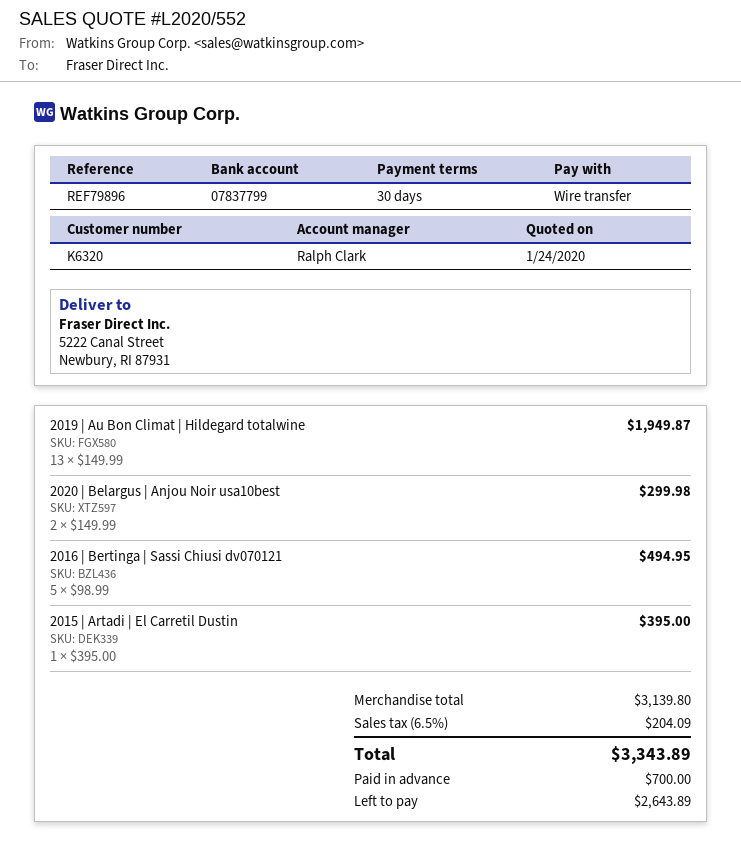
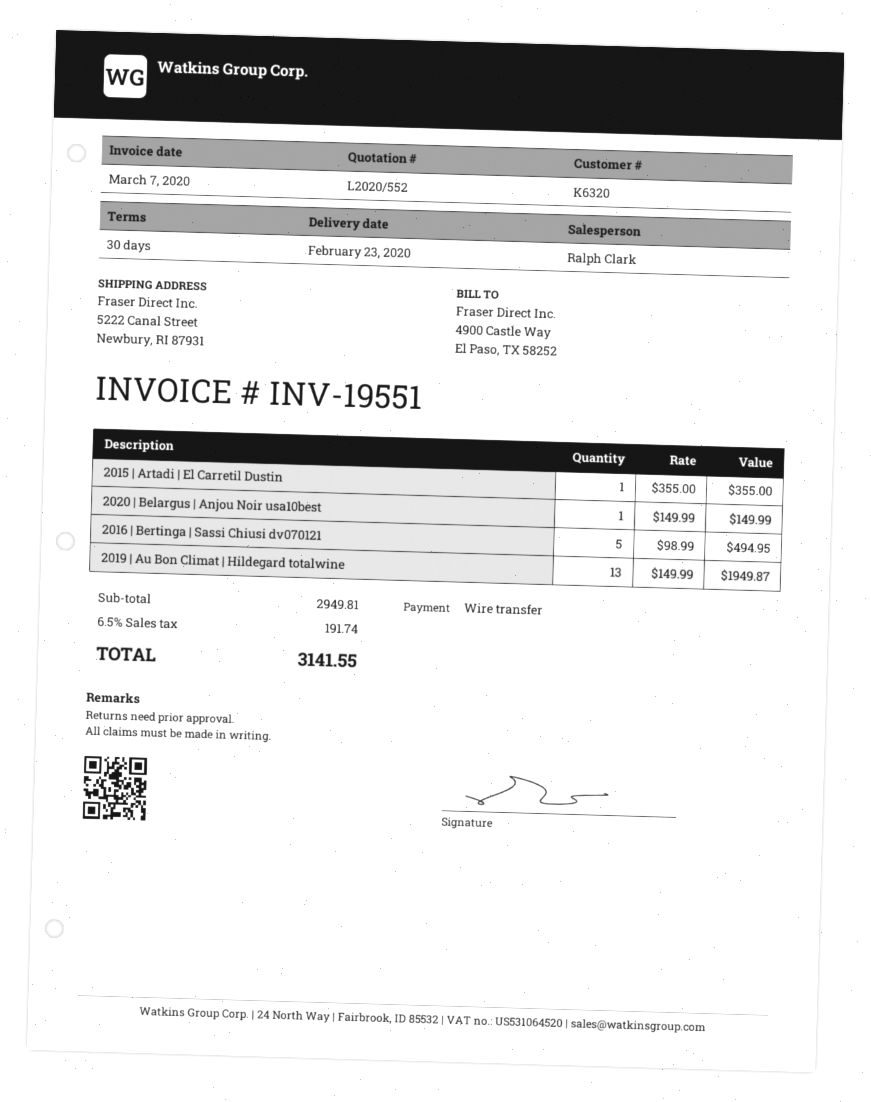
2020 | Belargus | Anjou Noir usa10best: 2 x 149.99 = 299.98 -> 1 x 149.99 = 149.99
2015 | Artadi | El Carretil Dustin: 1 x 395.00 = 395.00 -> 1 x 355.00 = 355.00
subtotal: 3139.80 -> 2949.81
tax: 6.5% = 204.09 -> 6.5% = 191.74
total: 3343.89 -> 3141.55

